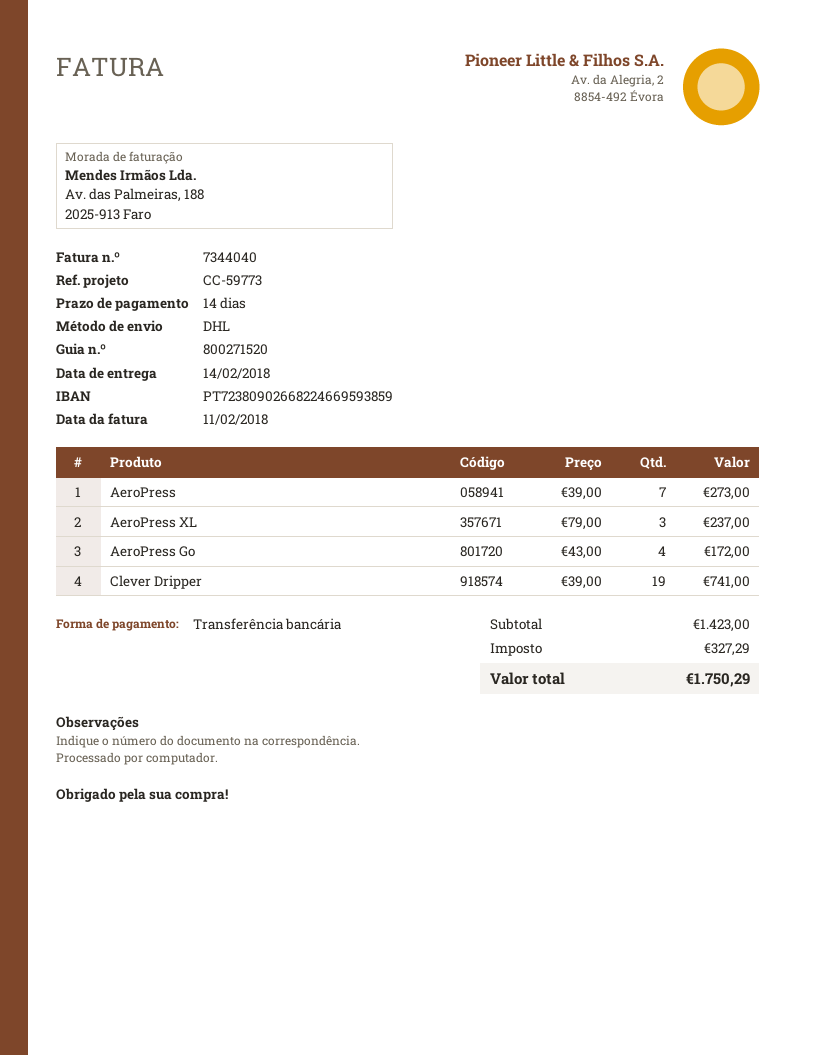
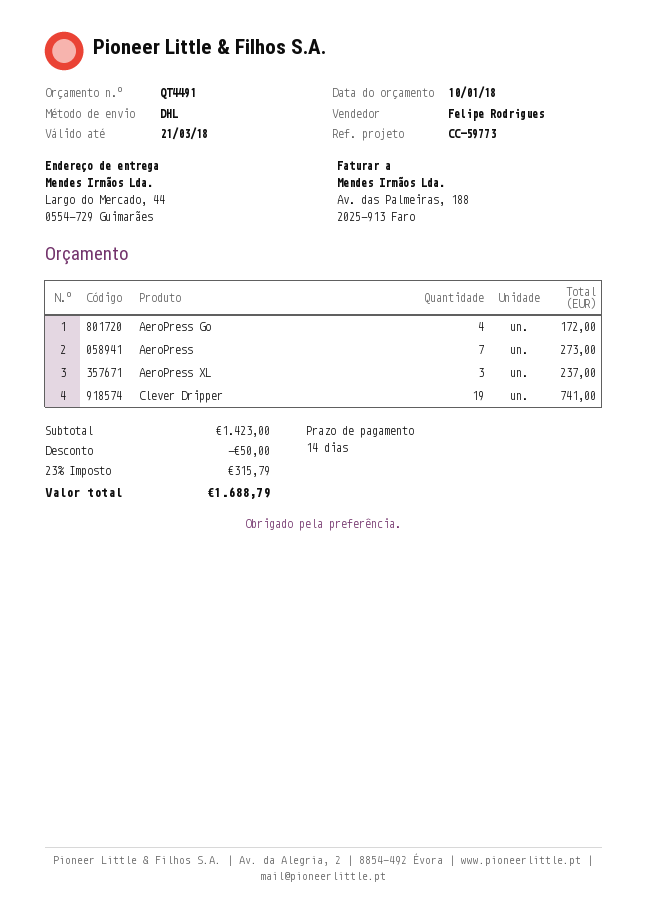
discount: none -> 50.00
tax: 327.29 -> 315.79
total: 1750.29 -> 1688.79

